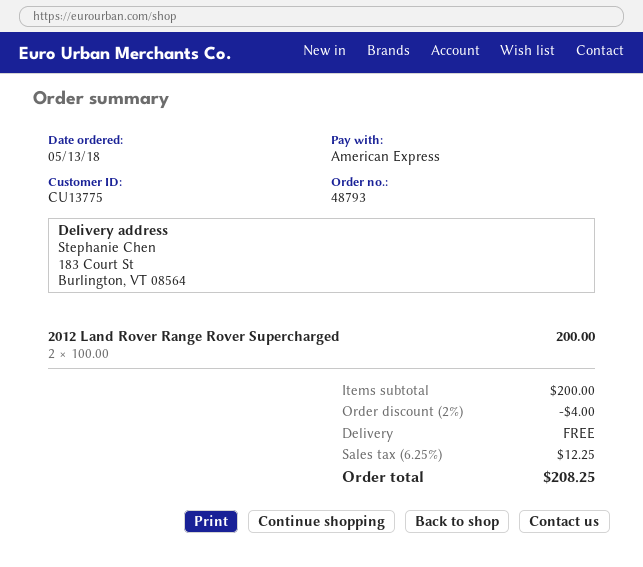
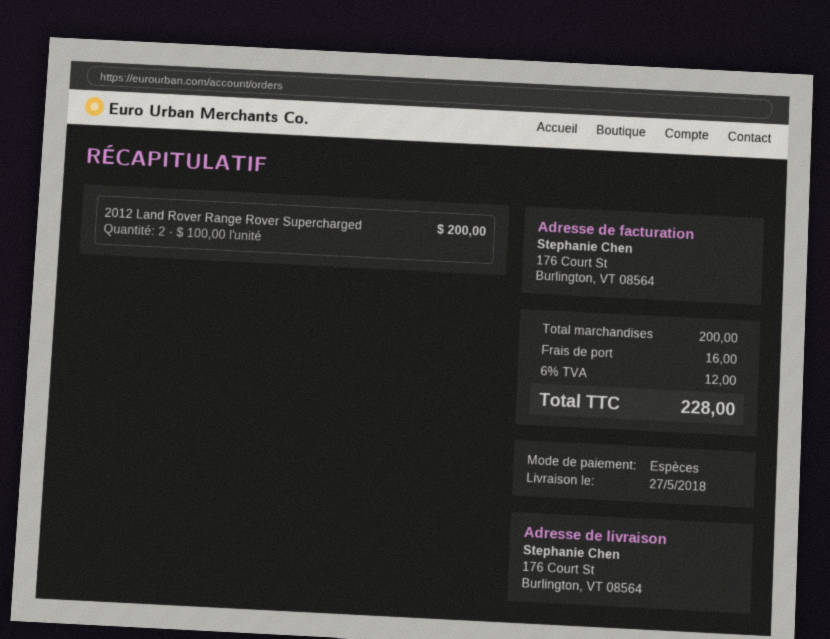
payment method: American Express -> cash
ship to: 183 Court St, Burlington, VT 08564 -> 176 Court St, Burlington, VT 08564
discount: 2% = 4.00 -> none
shipping: 0.00 -> 16.00
tax: 6.25% = 12.25 -> 6% = 12.00
total: 208.25 -> 228.00

